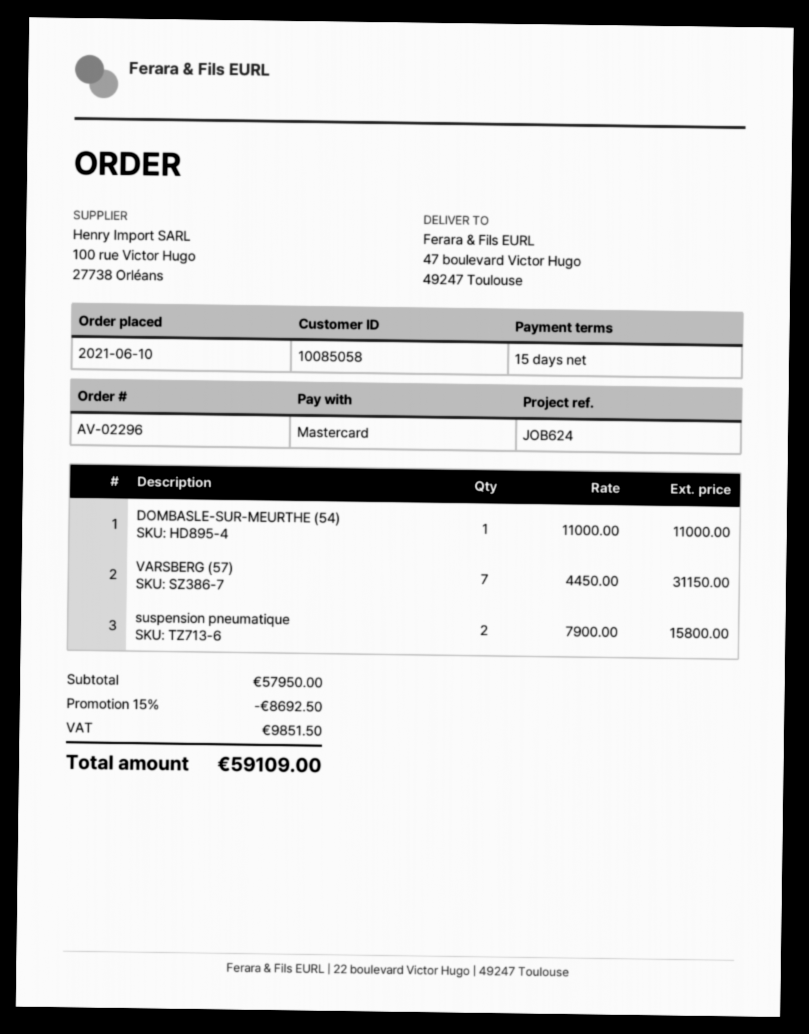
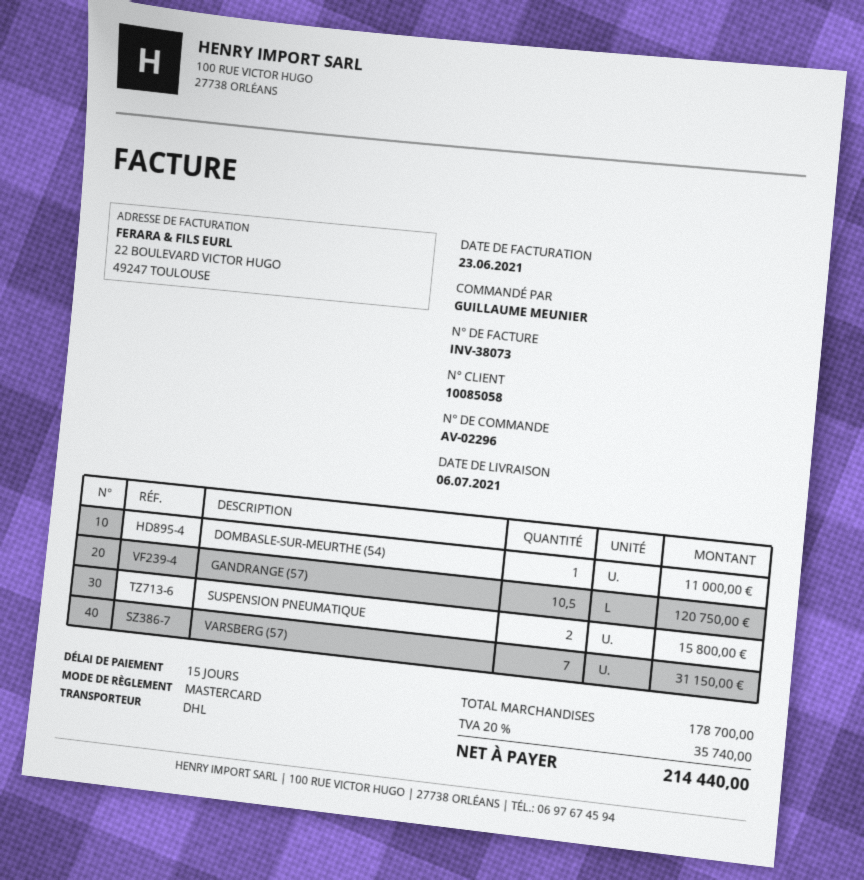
GANDRANGE (57): none -> 10.5 for 120750.00
subtotal: 57950.00 -> 178700.00
discount: 15% = 8692.50 -> none
tax: 9851.50 -> 35740.00
total: 59109.00 -> 214440.00

